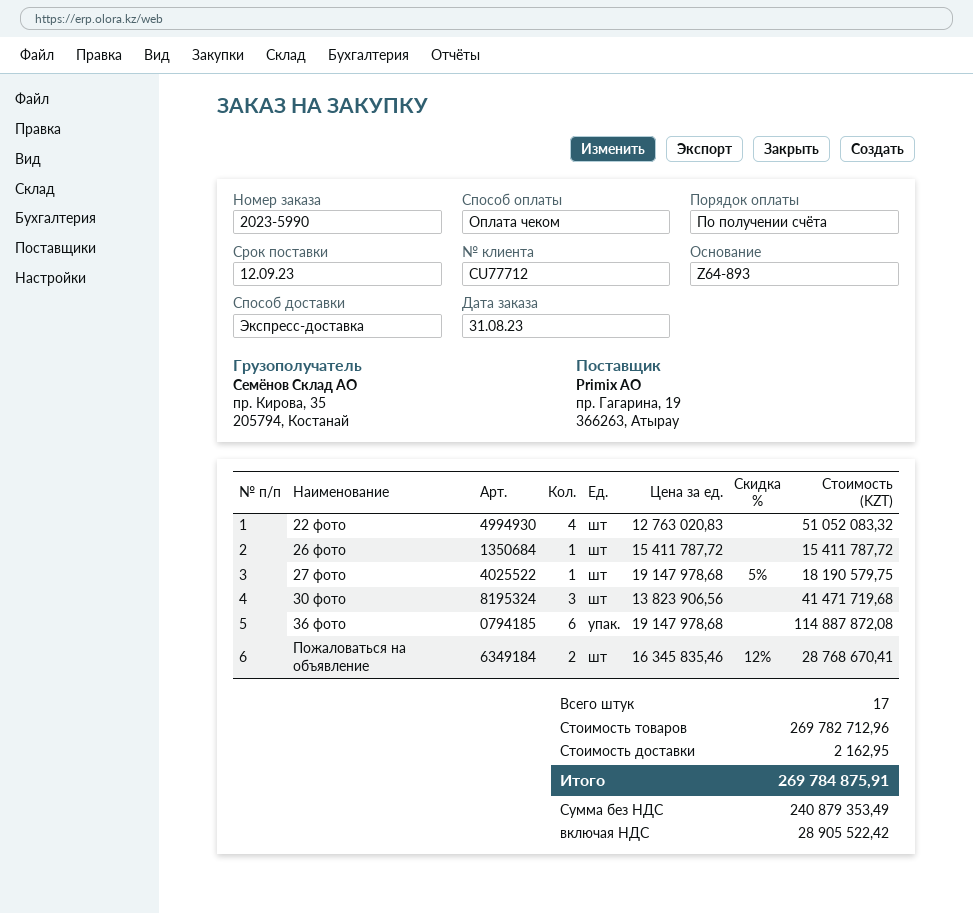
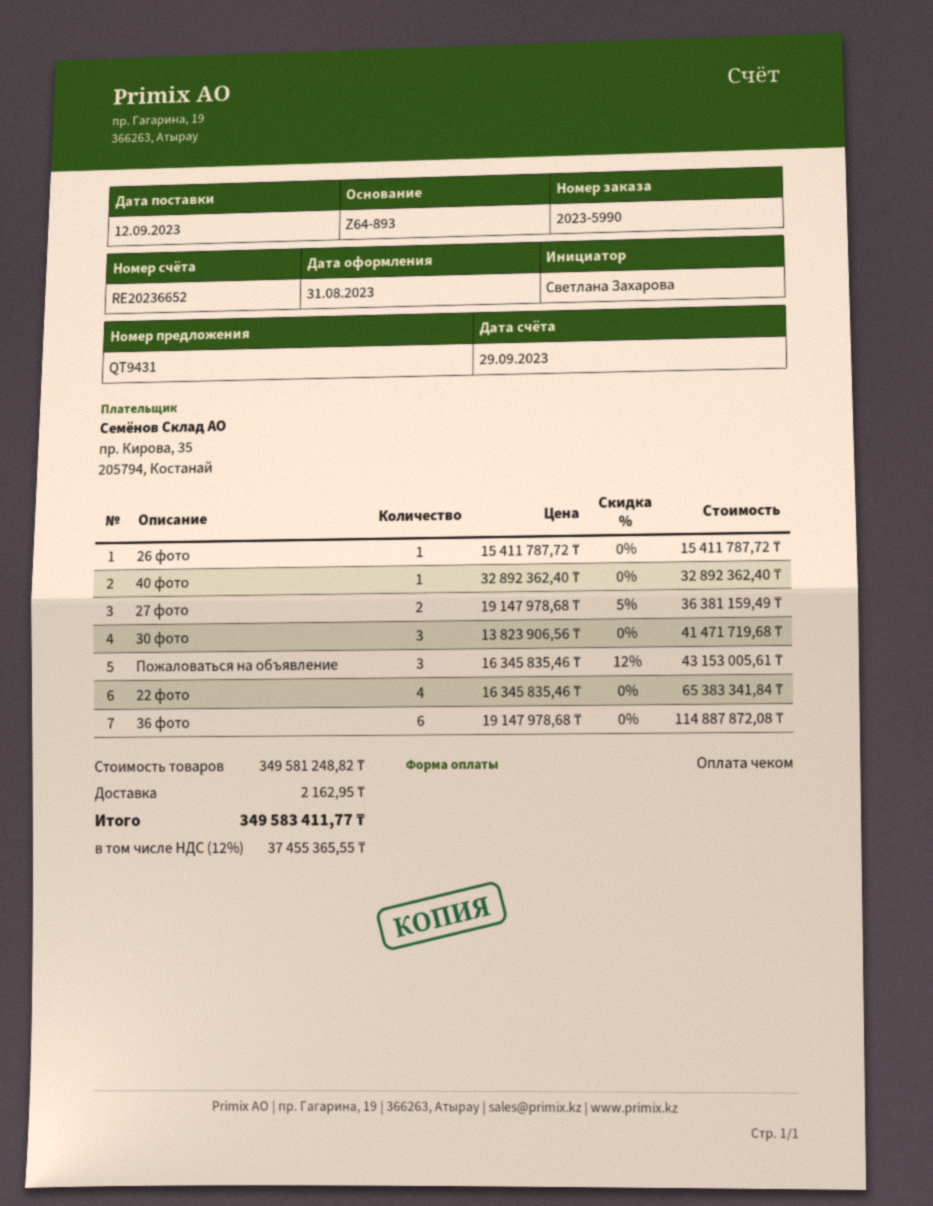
22 фото: 4 x 12763020.83 = 51052083.32 -> 4 x 16345835.46 = 65383341.84
27 фото: 1 x 19147978.68 - 5% = 18190579.75 -> 2 x 19147978.68 - 5% = 36381159.49
Пожаловаться на объявление: 2 x 16345835.46 - 12% = 28768670.41 -> 3 x 16345835.46 - 12% = 43153005.61
40 фото: none -> 1 x 32892362.40 = 32892362.40
subtotal: 269782712.96 -> 349581248.82
tax: 28905522.42 -> 37455365.55
total: 269784875.91 -> 349583411.77

